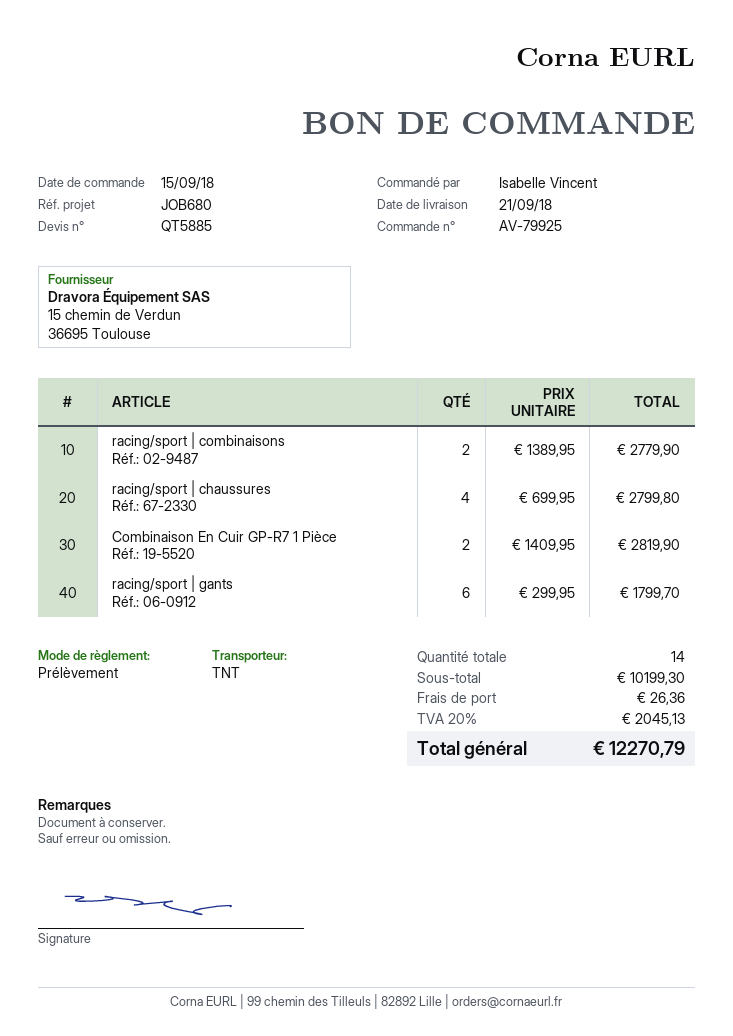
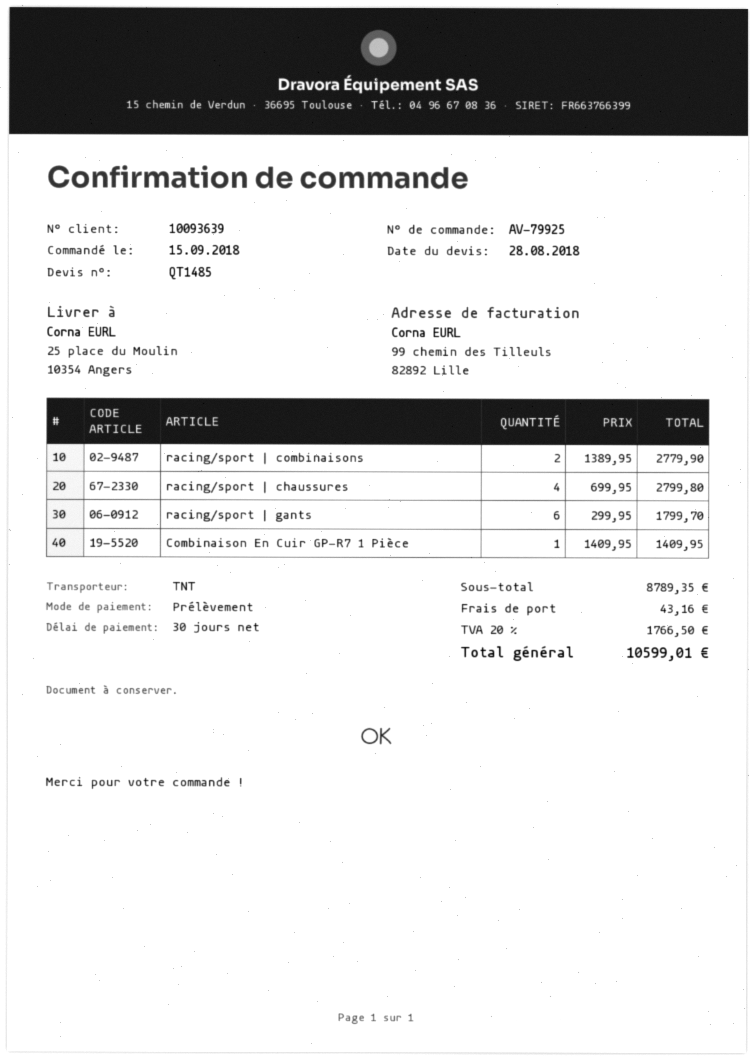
quote number: QT5885 -> QT1485
Combinaison En Cuir GP-R7 1 Pièce: 2 x 1409.95 = 2819.90 -> 1 x 1409.95 = 1409.95
subtotal: 10199.30 -> 8789.35
shipping: 26.36 -> 43.16
tax: 20% = 2045.13 -> 20% = 1766.50
total: 12270.79 -> 10599.01

